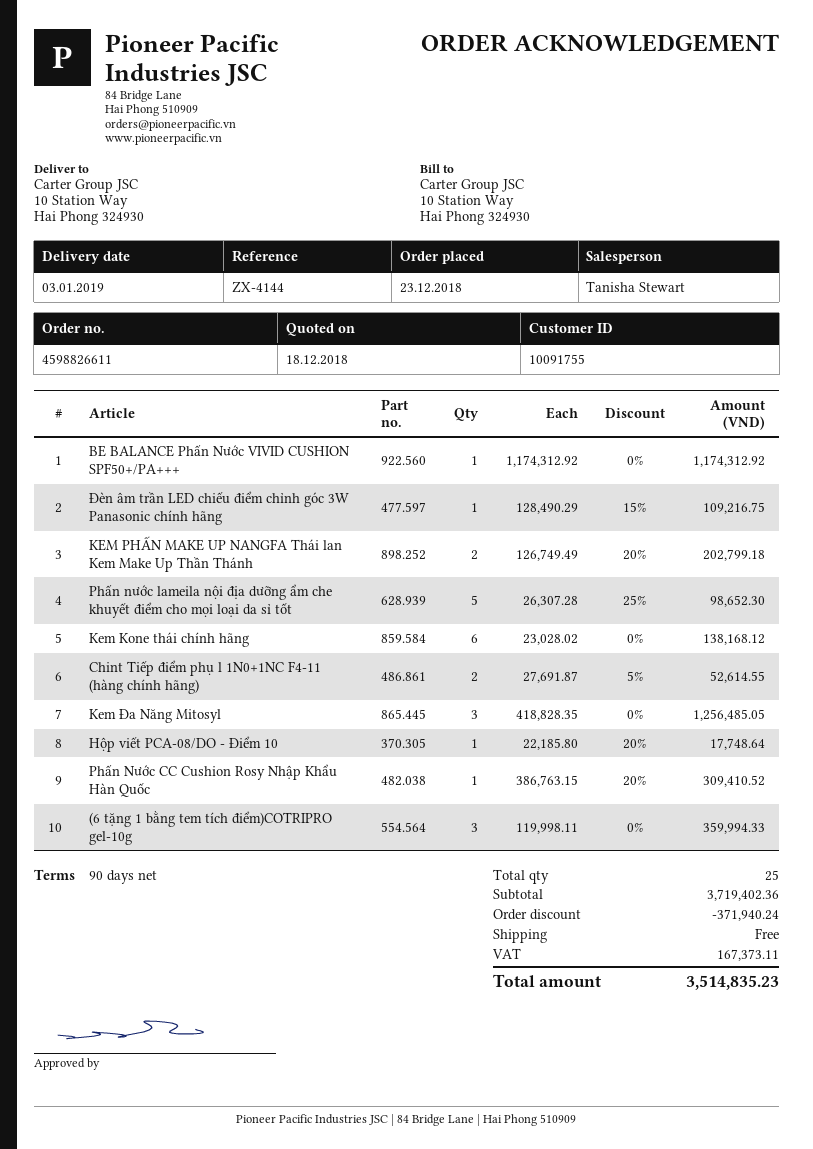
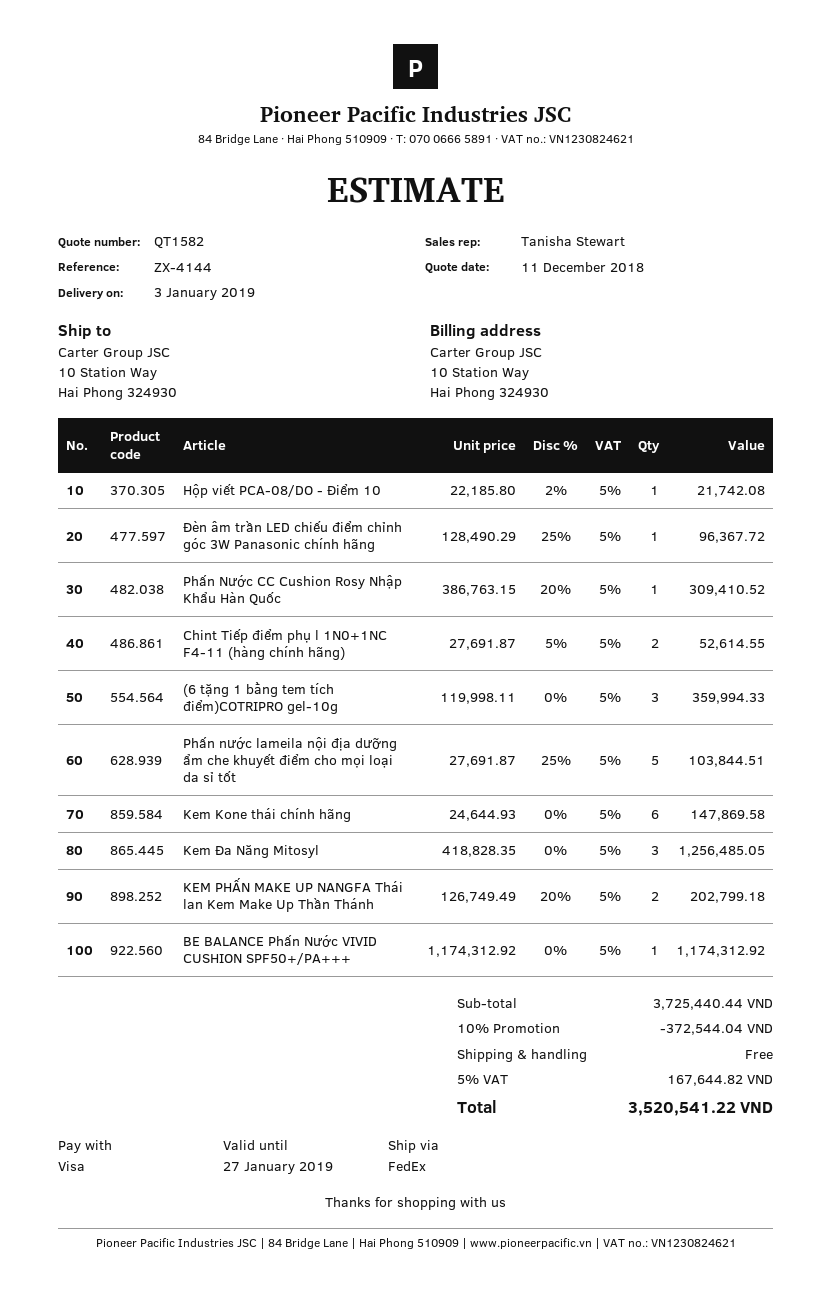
quote date: 2018-12-18 -> 2018-12-11
Đèn âm trần LED chiếu điểm chỉnh góc 3W Panasonic chính hãng: 1 x 128490.29 - 15% = 109216.75 -> 1 x 128490.29 - 25% = 96367.72
Phấn nước lameila nội địa dưỡng ẩm che khuyết điểm cho mọi loại da sỉ tốt: 5 x 26307.28 - 25% = 98652.30 -> 5 x 27691.87 - 25% = 103844.51
Kem Kone thái chính hãng: 6 x 23028.02 = 138168.12 -> 6 x 24644.93 = 147869.58
Hộp viết PCA-08/DO - Điểm 10: 1 x 22185.80 - 20% = 17748.64 -> 1 x 22185.80 - 2% = 21742.08
subtotal: 3719402.36 -> 3725440.44
discount: 371940.24 -> 372544.04
tax: 167373.11 -> 167644.82
total: 3514835.23 -> 3520541.22

